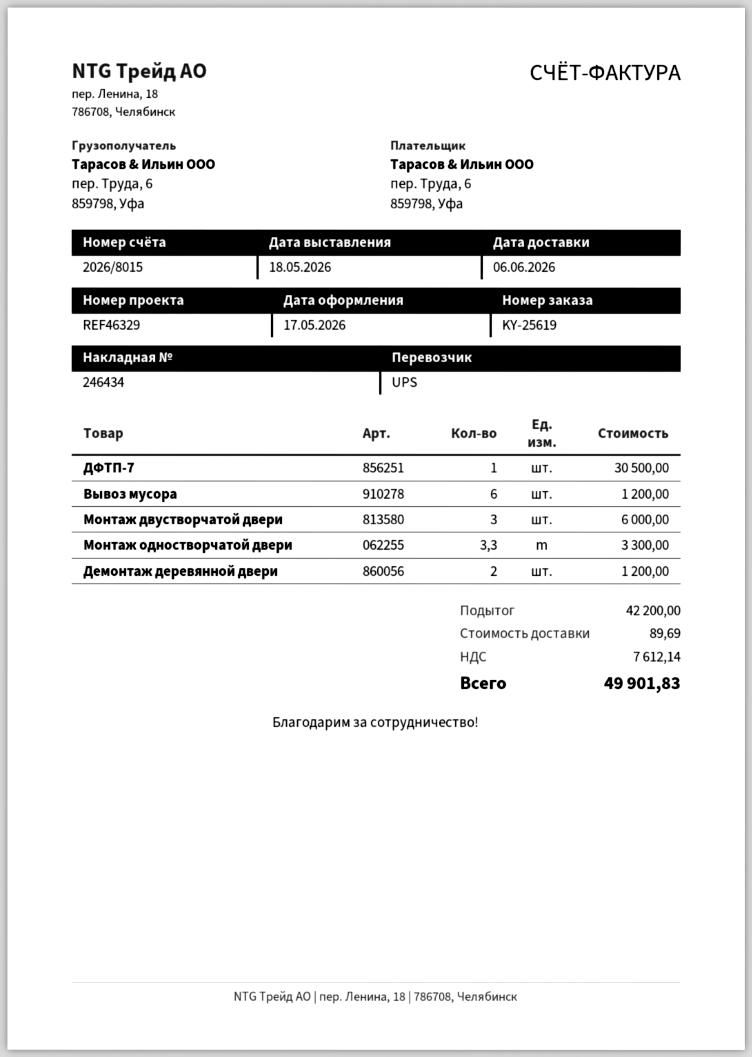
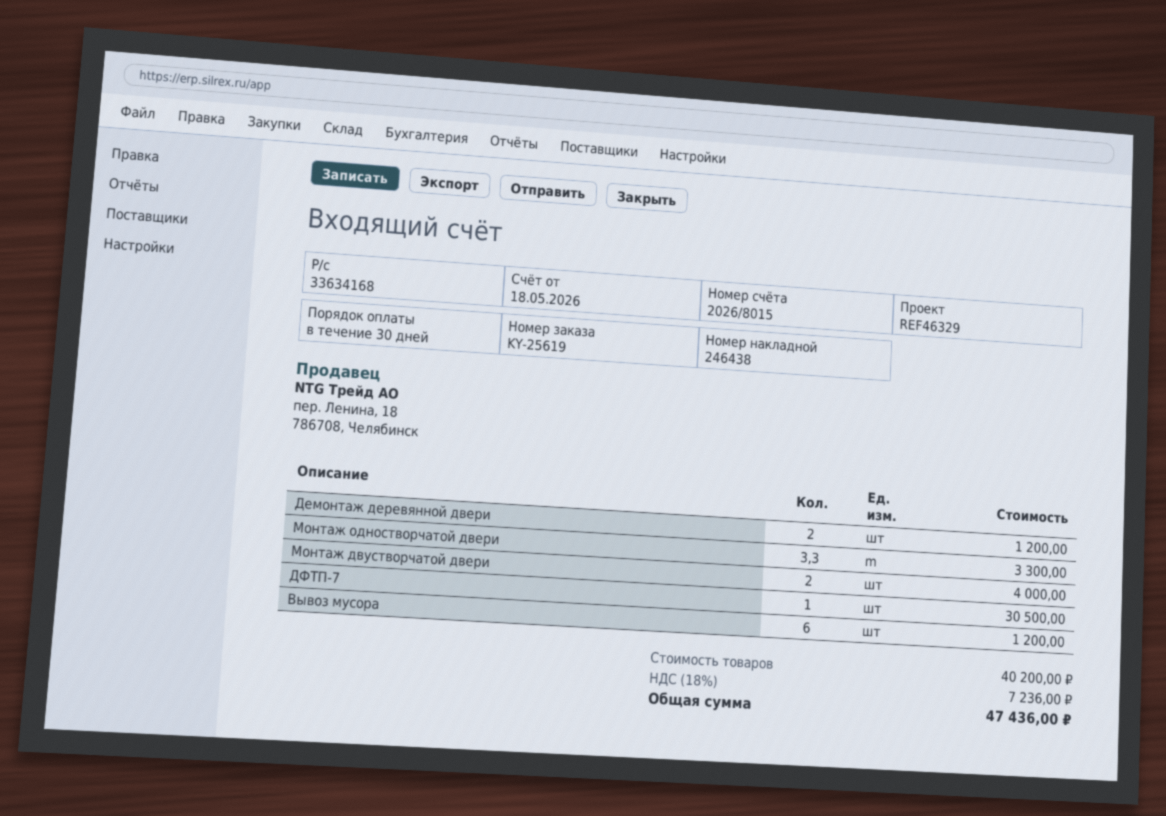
delivery note number: 246434 -> 246438
Монтаж двустворчатой двери: 3 for 6000.00 -> 2 for 4000.00
subtotal: 42200.00 -> 40200.00
shipping: 89.69 -> none
tax: 7612.14 -> 7236.00
total: 49901.83 -> 47436.00

